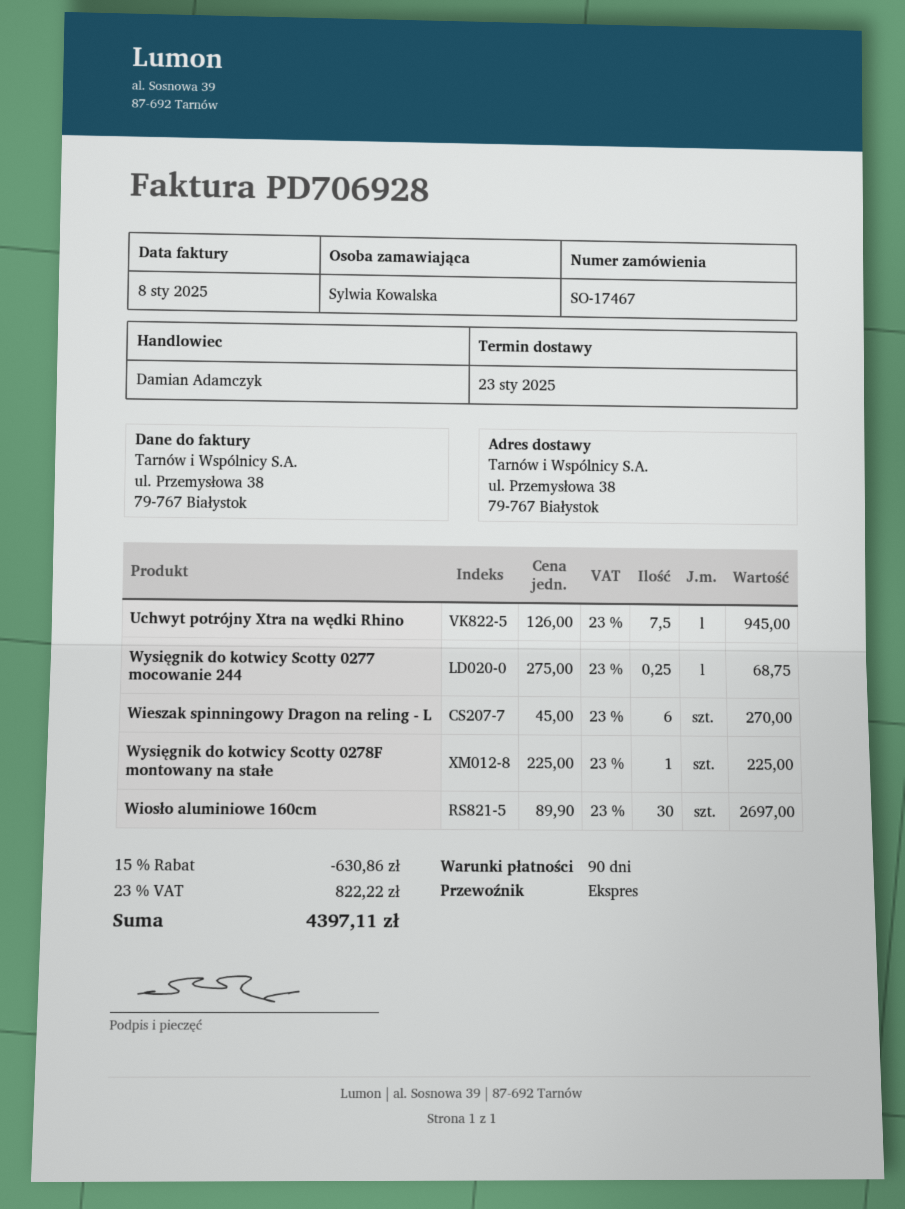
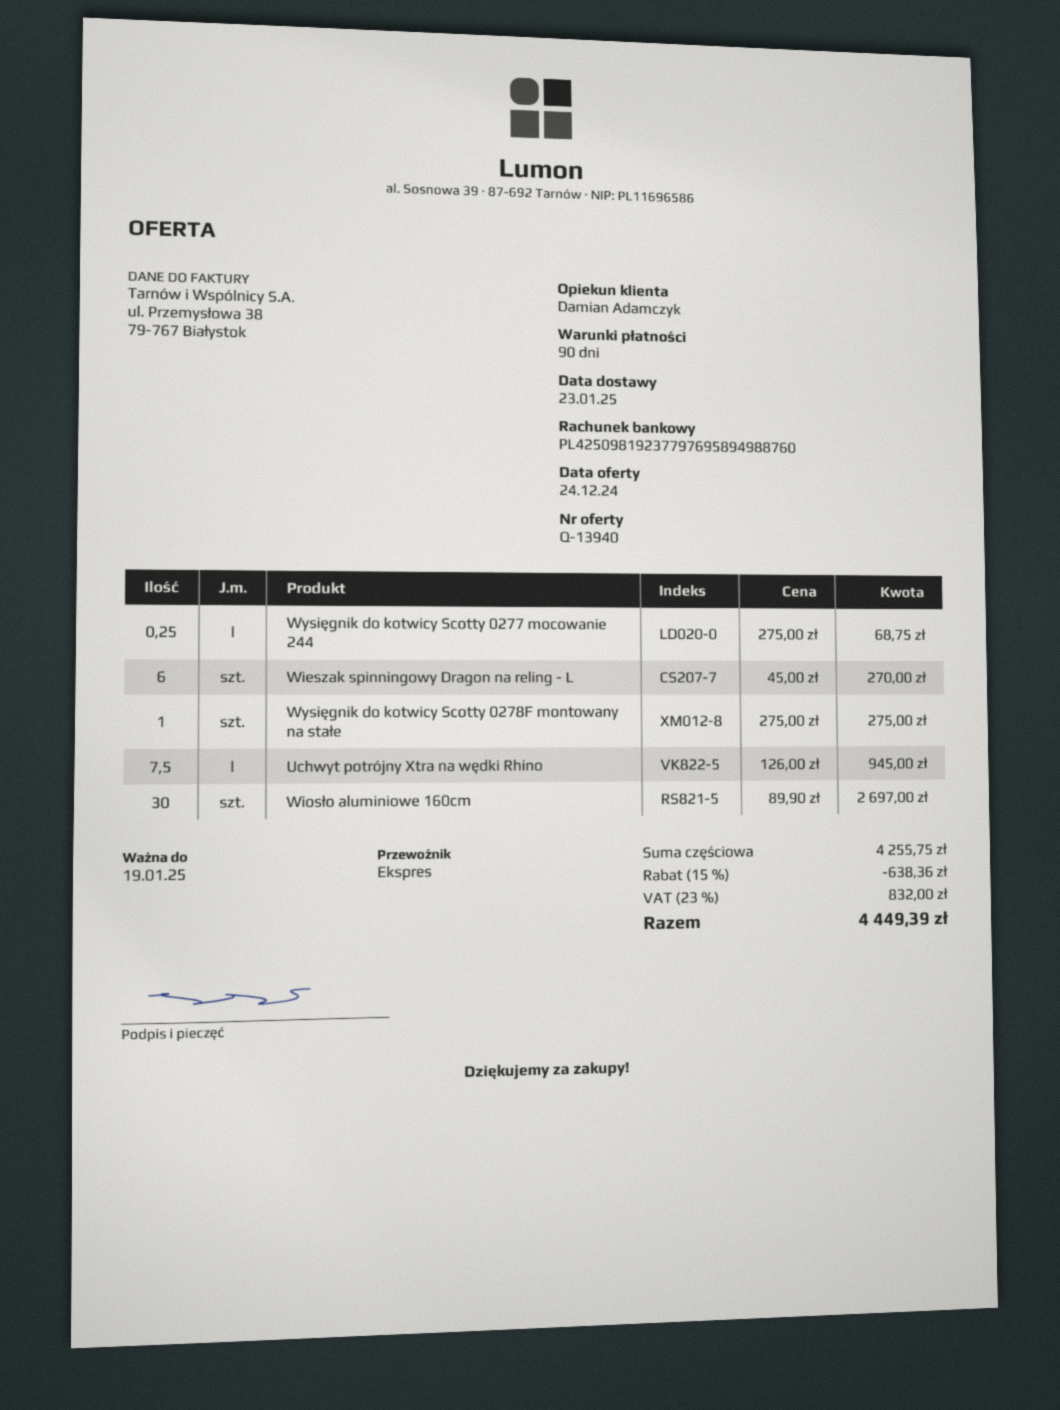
Wysięgnik do kotwicy Scotty 0278F montowany na stałe: 1 x 225.00 = 225.00 -> 1 x 275.00 = 275.00
discount: 15% = 630.86 -> 15% = 638.36
tax: 23% = 822.22 -> 23% = 832.00
total: 4397.11 -> 4449.39

